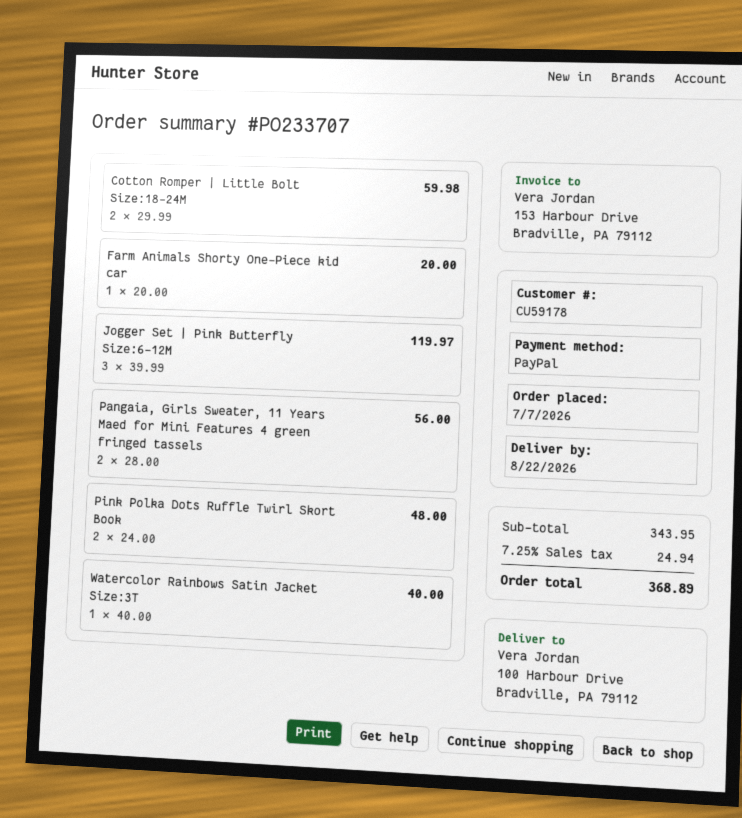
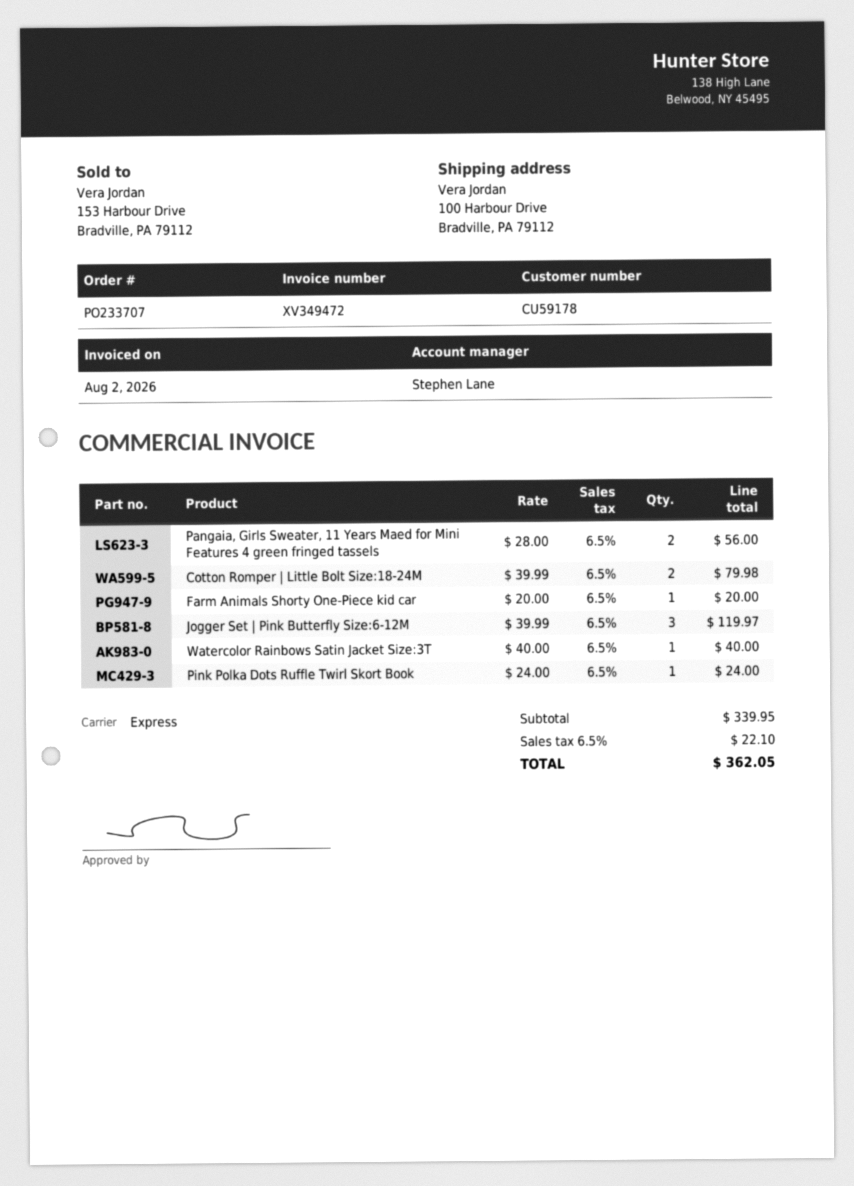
Cotton Romper | Little Bolt Size:18-24M: 2 x 29.99 = 59.98 -> 2 x 39.99 = 79.98
Pink Polka Dots Ruffle Twirl Skort Book: 2 x 24.00 = 48.00 -> 1 x 24.00 = 24.00
subtotal: 343.95 -> 339.95
tax: 7.25% = 24.94 -> 6.5% = 22.10
total: 368.89 -> 362.05

